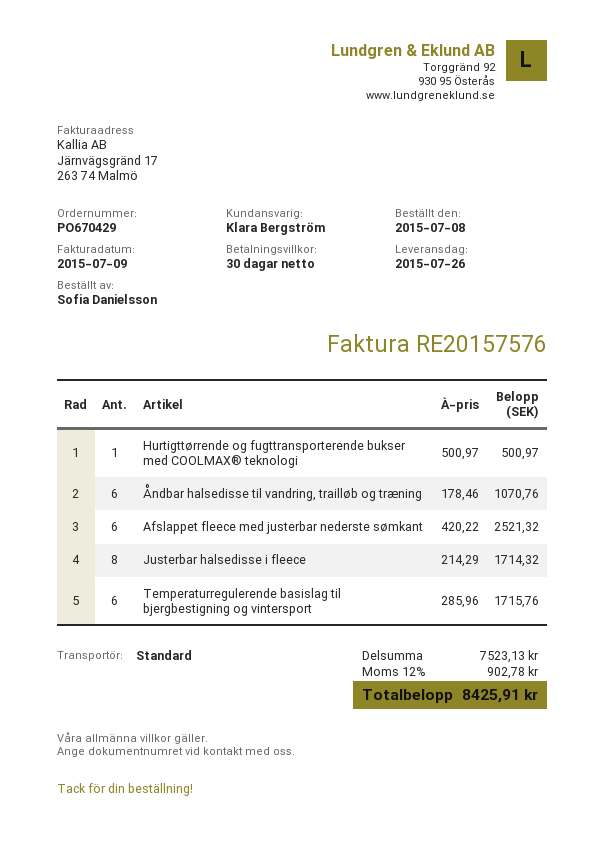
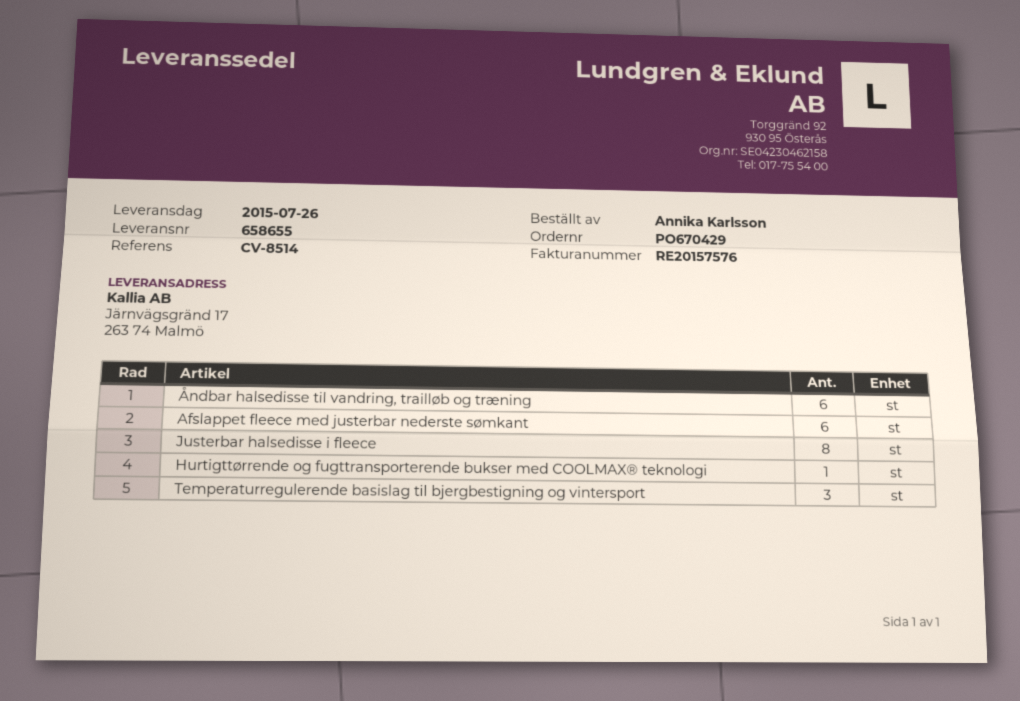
ordered by: Sofia Danielsson -> Annika Karlsson
Temperaturregulerende basislag til bjergbestigning og vintersport: 6 -> 3

